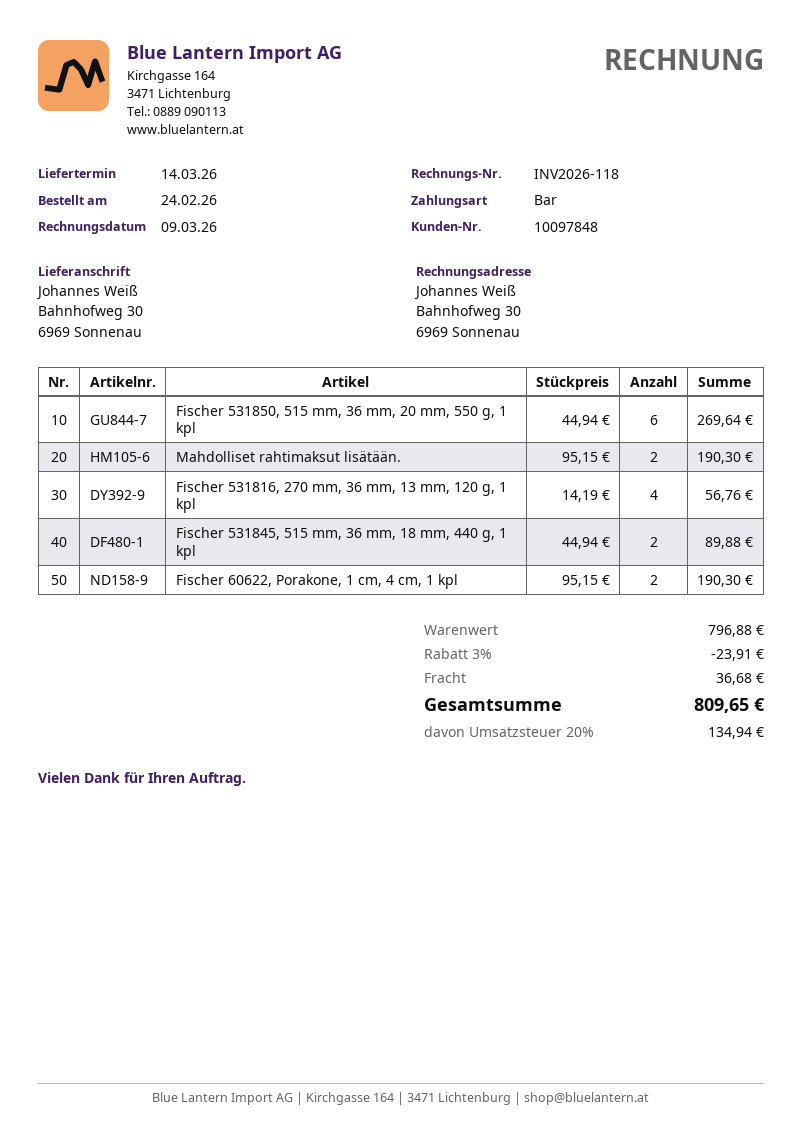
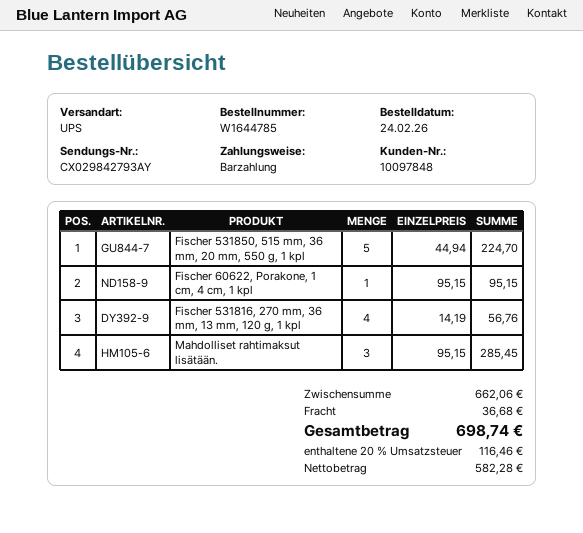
Fischer 531850, 515 mm, 36 mm, 20 mm, 550 g, 1 kpl: 6 x 44.94 = 269.64 -> 5 x 44.94 = 224.70
Mahdolliset rahtimaksut lisätään.: 2 x 95.15 = 190.30 -> 3 x 95.15 = 285.45
Fischer 531845, 515 mm, 36 mm, 18 mm, 440 g, 1 kpl: 2 x 44.94 = 89.88 -> none
Fischer 60622, Porakone, 1 cm, 4 cm, 1 kpl: 2 x 95.15 = 190.30 -> 1 x 95.15 = 95.15
subtotal: 796.88 -> 662.06
discount: 3% = 23.91 -> none
tax: 20% = 134.94 -> 20% = 116.46
total: 809.65 -> 698.74

